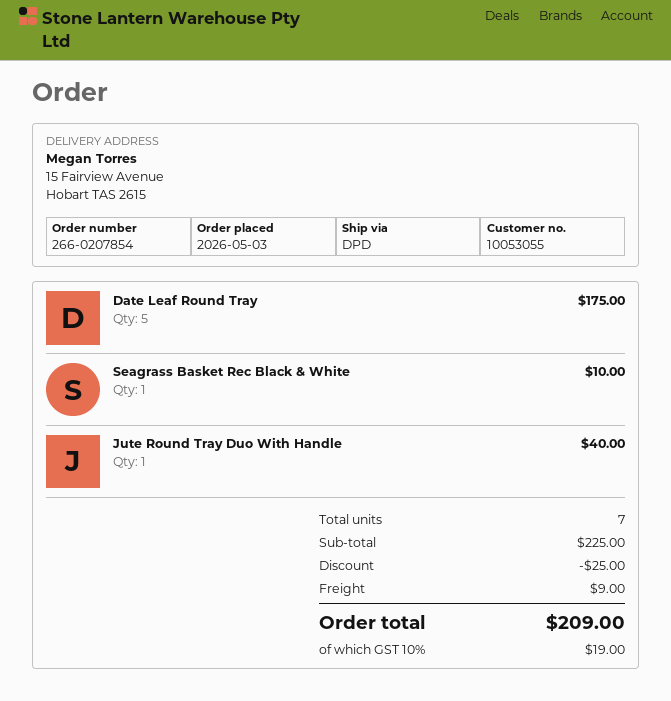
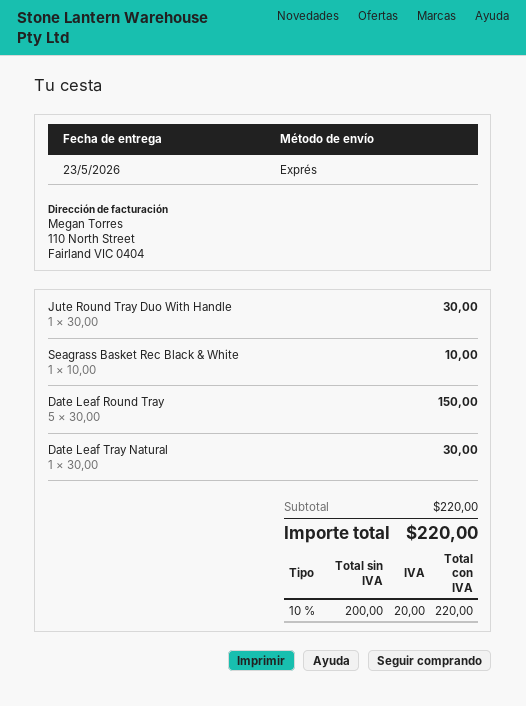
shipping method: DPD -> express
Date Leaf Round Tray: 5 for 175.00 -> 5 for 150.00
Jute Round Tray Duo With Handle: 1 for 40.00 -> 1 for 30.00
Date Leaf Tray Natural: none -> 1 for 30.00
subtotal: 225.00 -> 220.00
discount: 25.00 -> none
shipping: 9.00 -> none
tax: 10% = 19.00 -> 10% = 20.00
total: 209.00 -> 220.00

